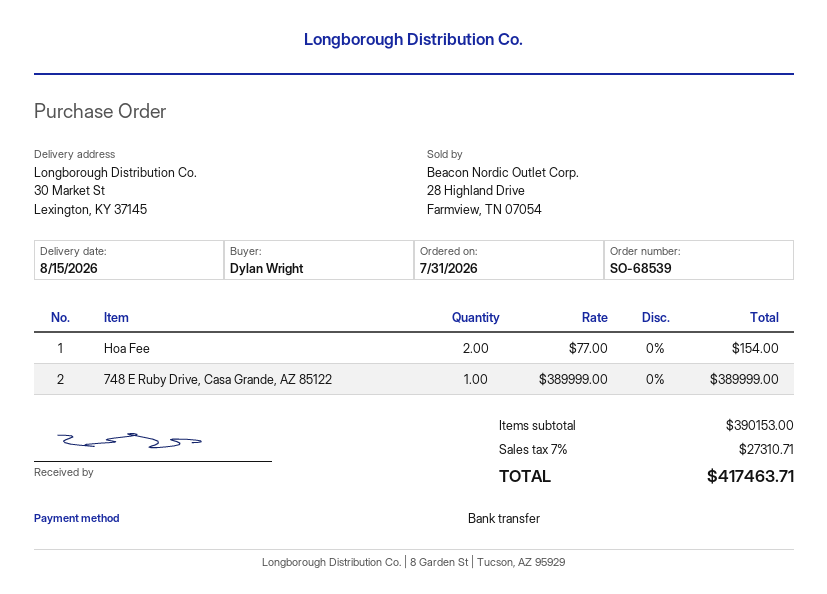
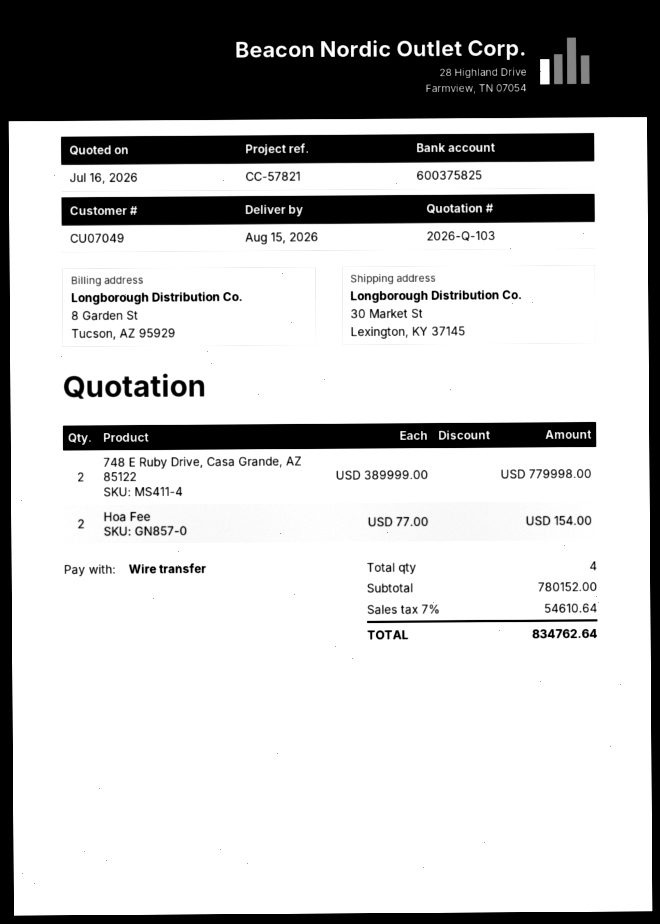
748 E Ruby Drive, Casa Grande, AZ 85122: 1 x 389999.00 = 389999.00 -> 2 x 389999.00 = 779998.00
subtotal: 390153.00 -> 780152.00
tax: 7% = 27310.71 -> 7% = 54610.64
total: 417463.71 -> 834762.64

